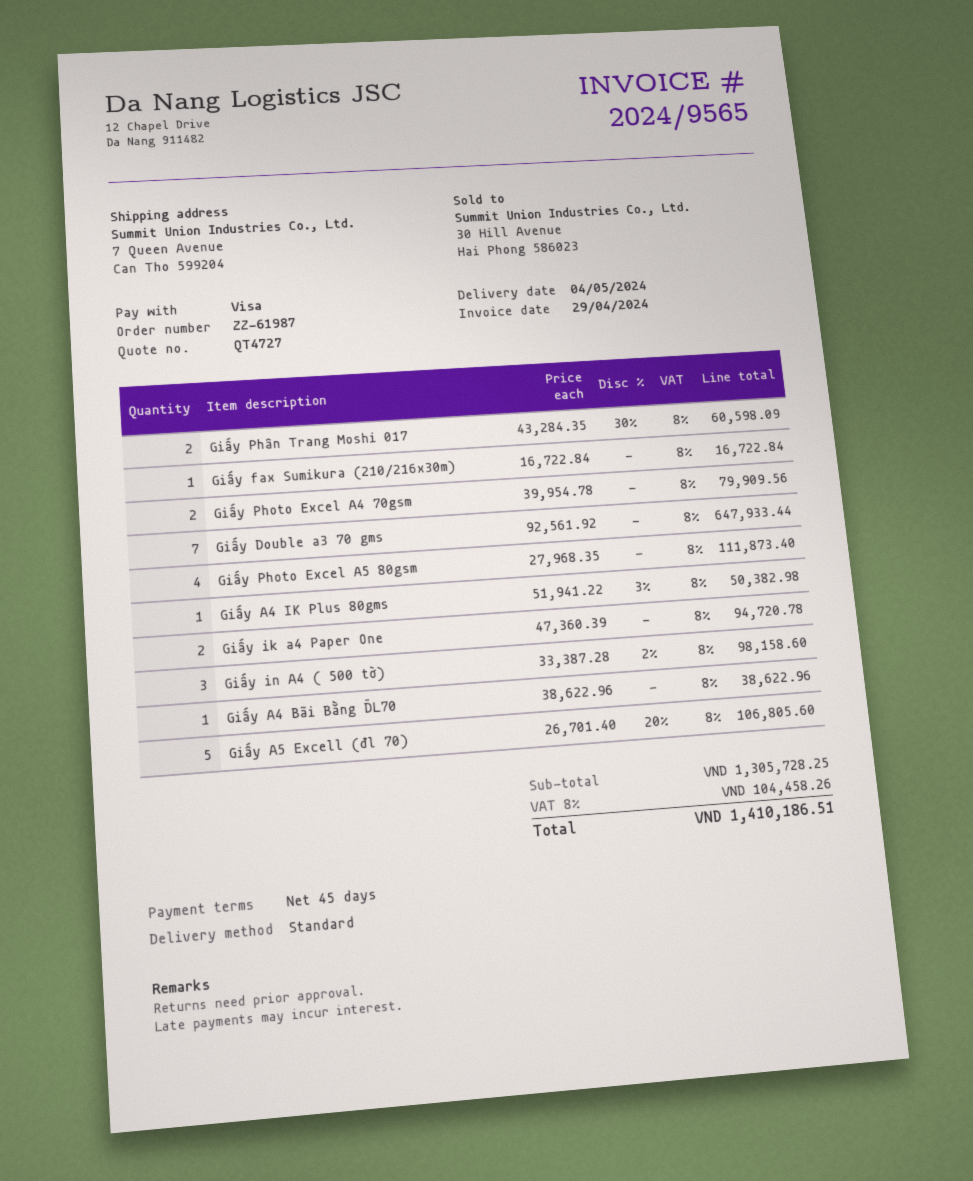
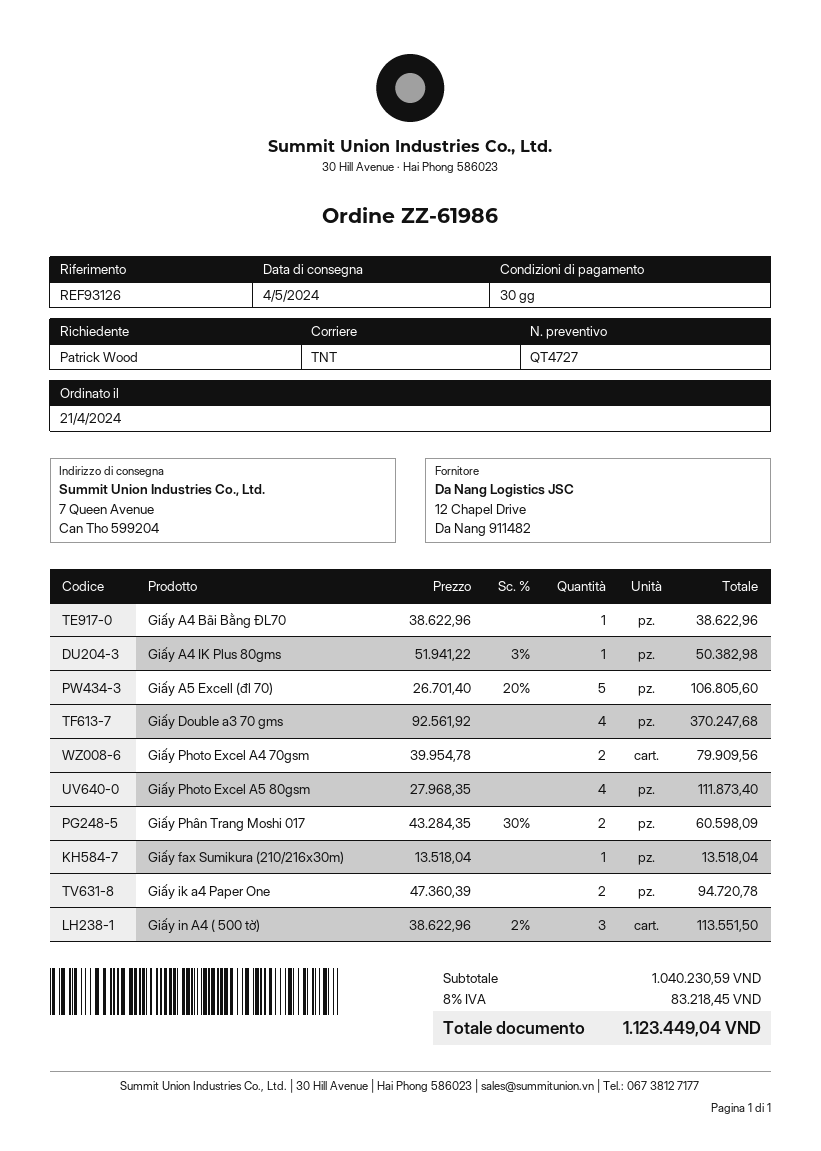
order number: ZZ-61987 -> ZZ-61986
payment terms: 45 days -> 30 days
shipping method: standard -> TNT
Giấy fax Sumikura (210/216x30m): 1 x 16722.84 = 16722.84 -> 1 x 13518.04 = 13518.04
Giấy Double a3 70 gms: 7 x 92561.92 = 647933.44 -> 4 x 92561.92 = 370247.68
Giấy in A4 ( 500 tờ): 3 x 33387.28 - 2% = 98158.60 -> 3 x 38622.96 - 2% = 113551.50
subtotal: 1305728.25 -> 1040230.59
tax: 8% = 104458.26 -> 8% = 83218.45
total: 1410186.51 -> 1123449.04

